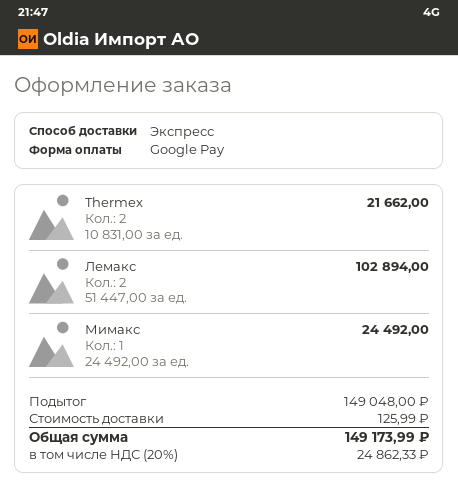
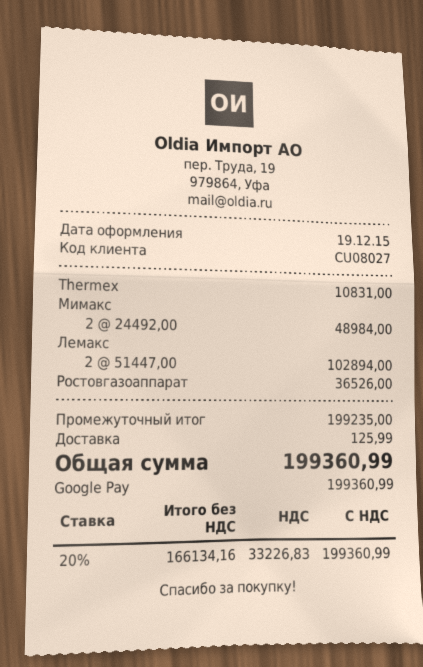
Thermex: 2 x 10831.00 = 21662.00 -> 1 x 10831.00 = 10831.00
Мимакс: 1 x 24492.00 = 24492.00 -> 2 x 24492.00 = 48984.00
Ростовгазоаппарат: none -> 1 x 36526.00 = 36526.00
subtotal: 149048.00 -> 199235.00
tax: 20% = 24862.33 -> 20% = 33226.83
total: 149173.99 -> 199360.99

